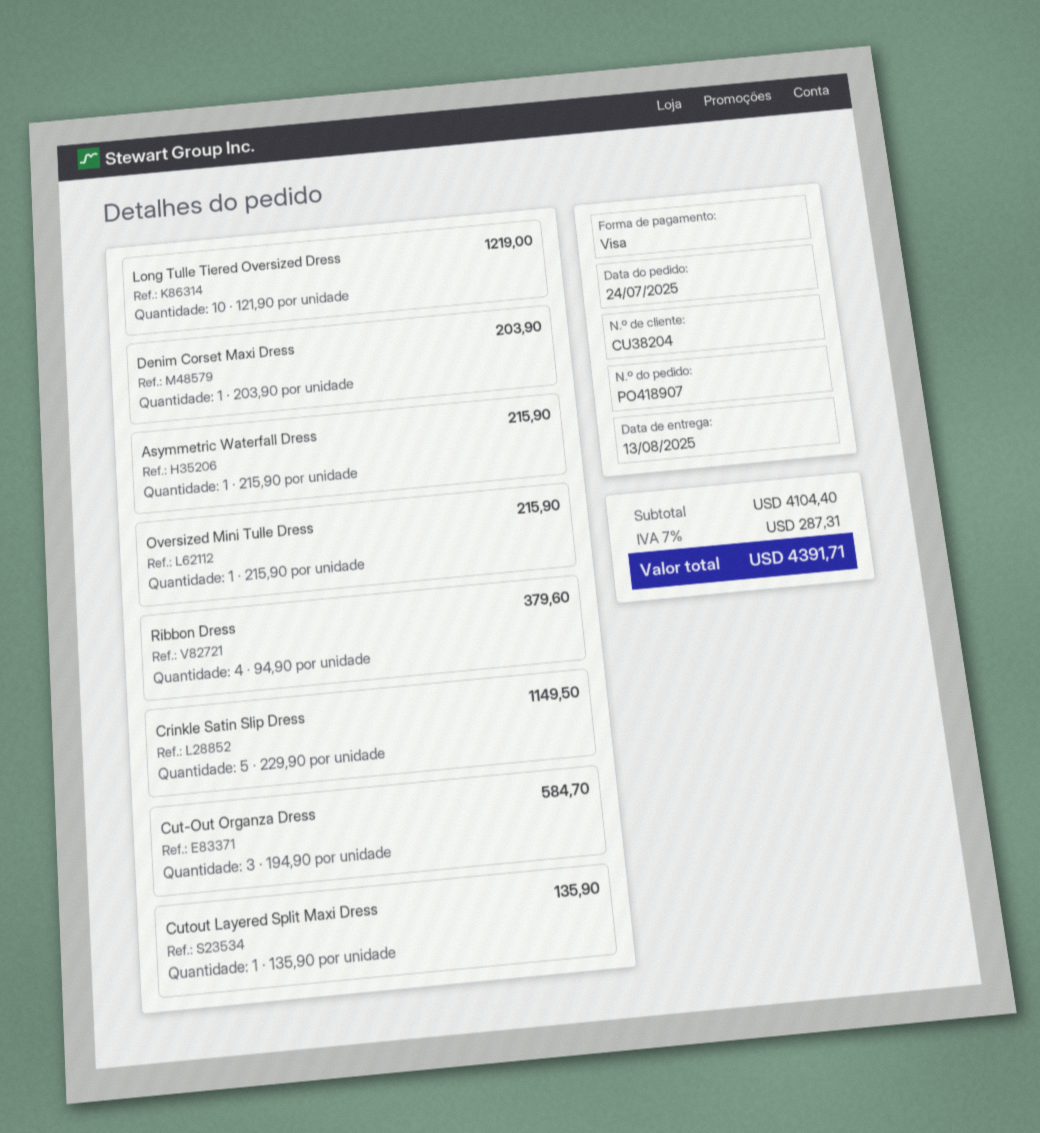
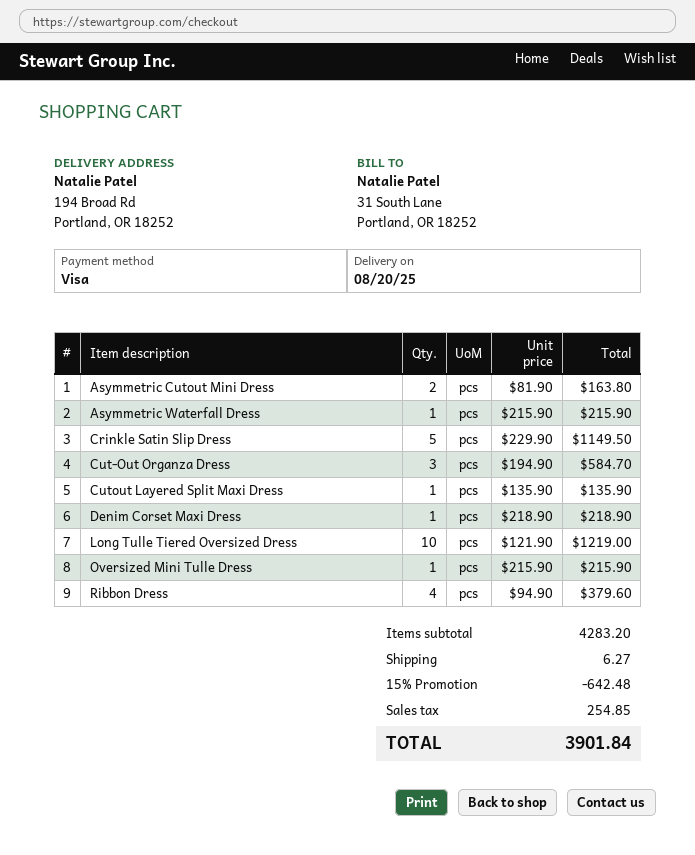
delivery date: 2025-08-13 -> 2025-08-20
Denim Corset Maxi Dress: 1 x 203.90 = 203.90 -> 1 x 218.90 = 218.90
Asymmetric Cutout Mini Dress: none -> 2 x 81.90 = 163.80
subtotal: 4104.40 -> 4283.20
discount: none -> 15% = 642.48
shipping: none -> 6.27
tax: 287.31 -> 254.85
total: 4391.71 -> 3901.84

